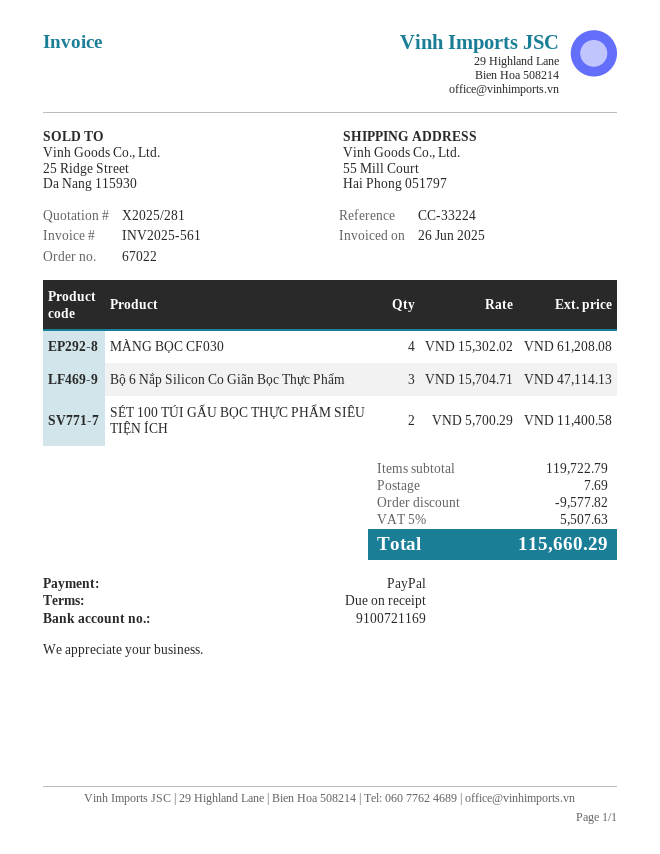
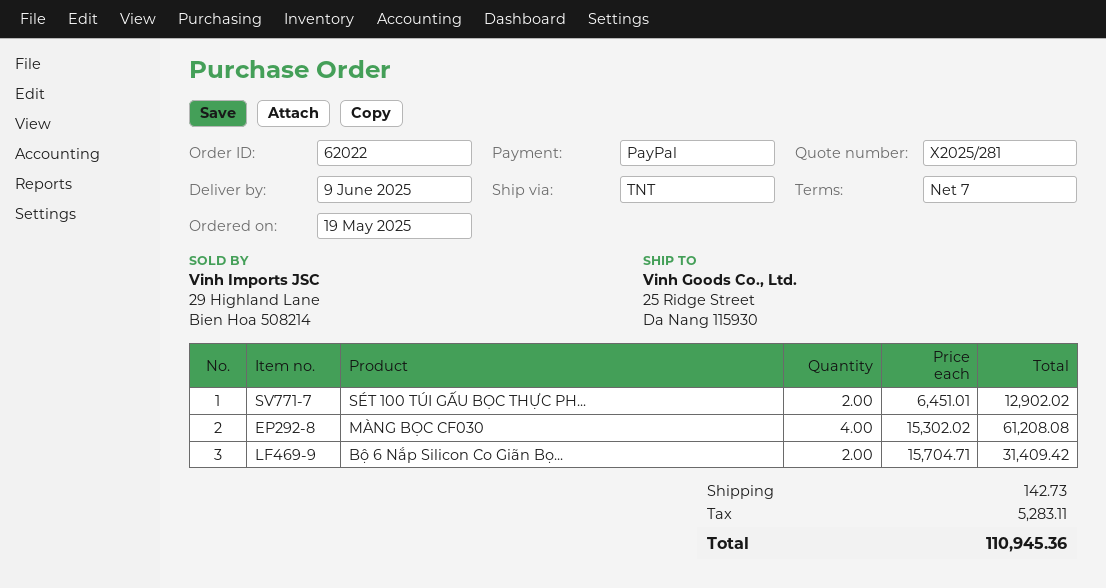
order number: 67022 -> 62022
payment terms: on receipt -> 7 days
ship to: 55 Mill Court, Hai Phong 051797 -> 25 Ridge Street, Da Nang 115930
Bộ 6 Nắp Silicon Co Giãn Bọc Thực Phẩm: 3 x 15704.71 = 47114.13 -> 2 x 15704.71 = 31409.42
SÉT 100 TÚI GẤU BỌC THỰC PHẨM SIÊU TIỆN ÍCH: 2 x 5700.29 = 11400.58 -> 2 x 6451.01 = 12902.02
discount: 9577.82 -> none
shipping: 7.69 -> 142.73
tax: 5507.63 -> 5283.11
total: 115660.29 -> 110945.36

